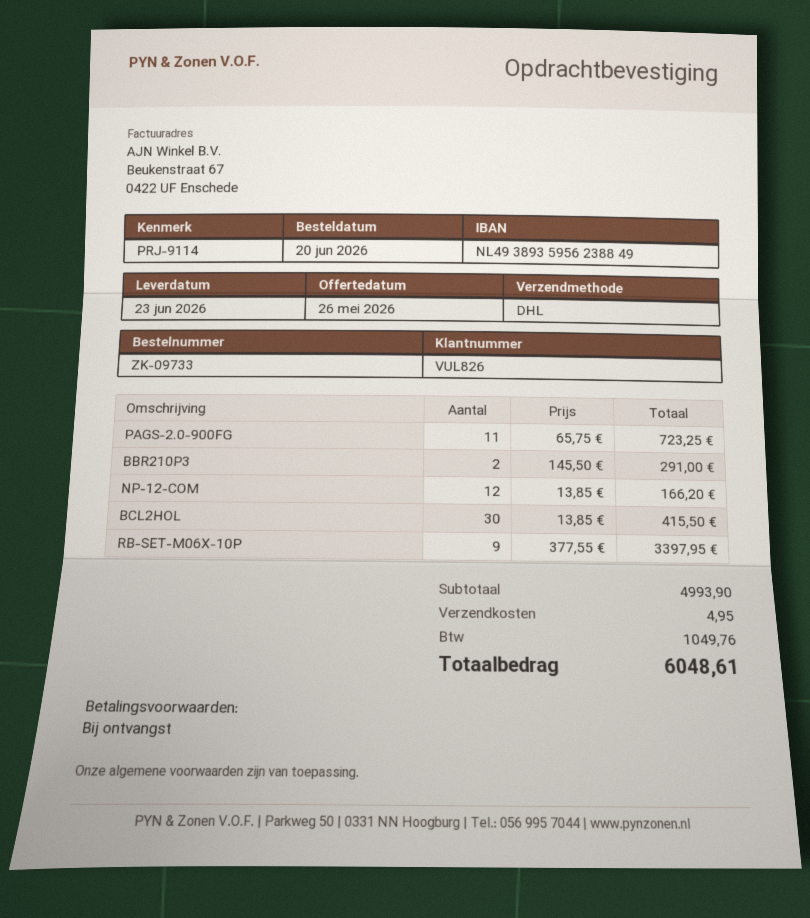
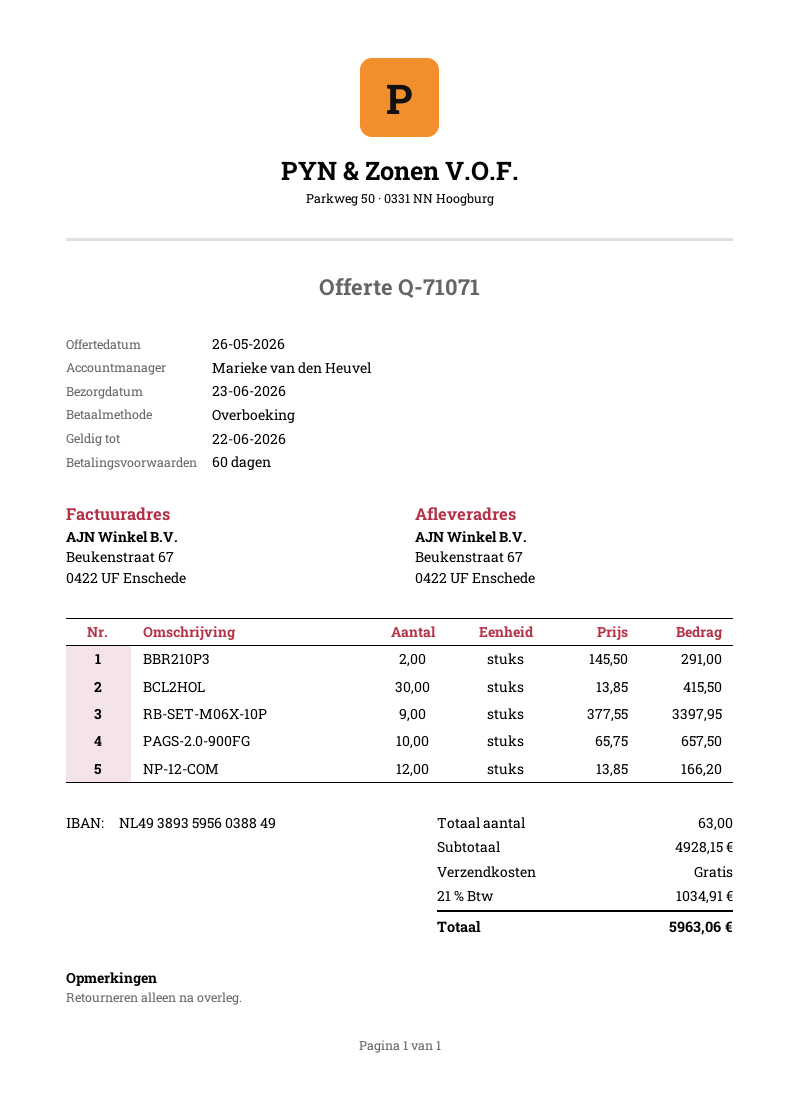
payment terms: on receipt -> 60 days
bank account: NL4938935956238849 -> NL4938935956038849
PAGS-2.0-900FG: 11 x 65.75 = 723.25 -> 10 x 65.75 = 657.50
subtotal: 4993.90 -> 4928.15
shipping: 4.95 -> 0.00
tax: 1049.76 -> 1034.91
total: 6048.61 -> 5963.06

